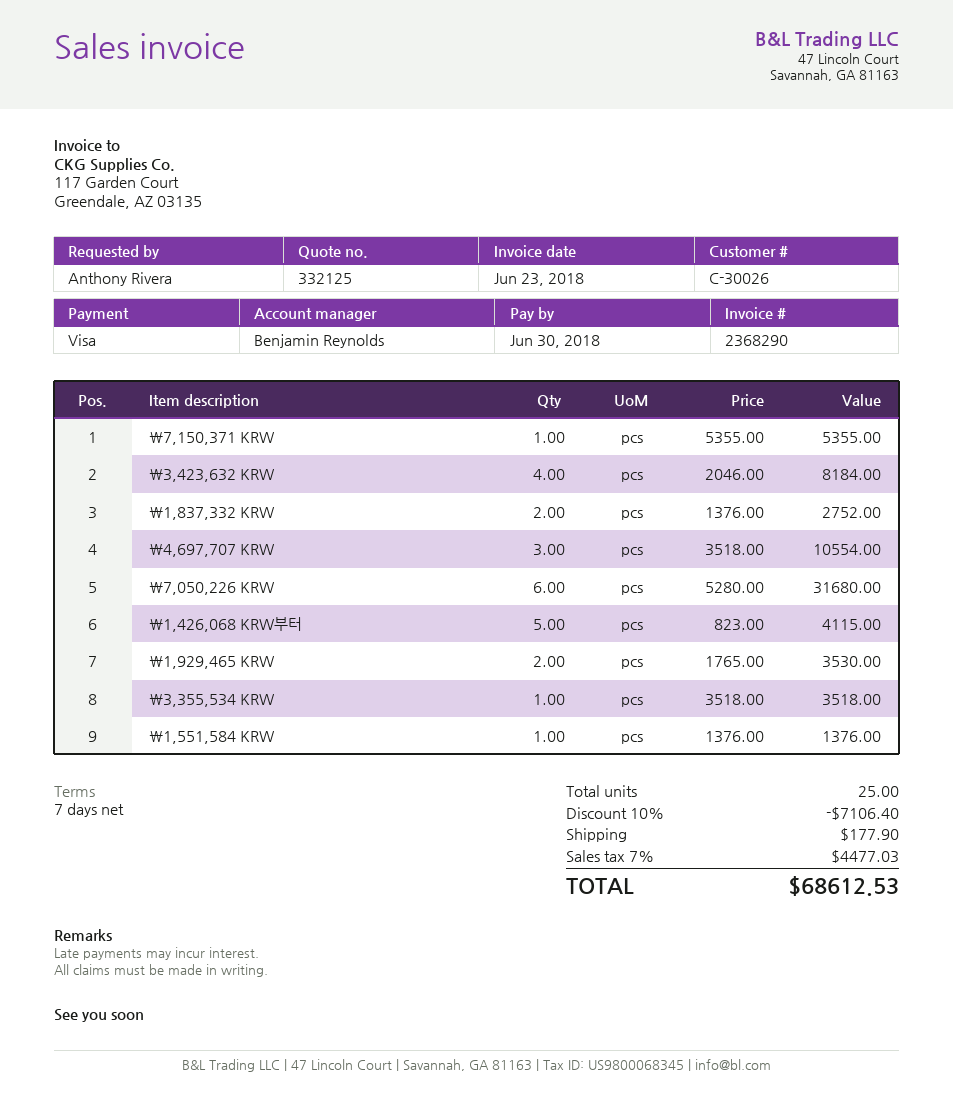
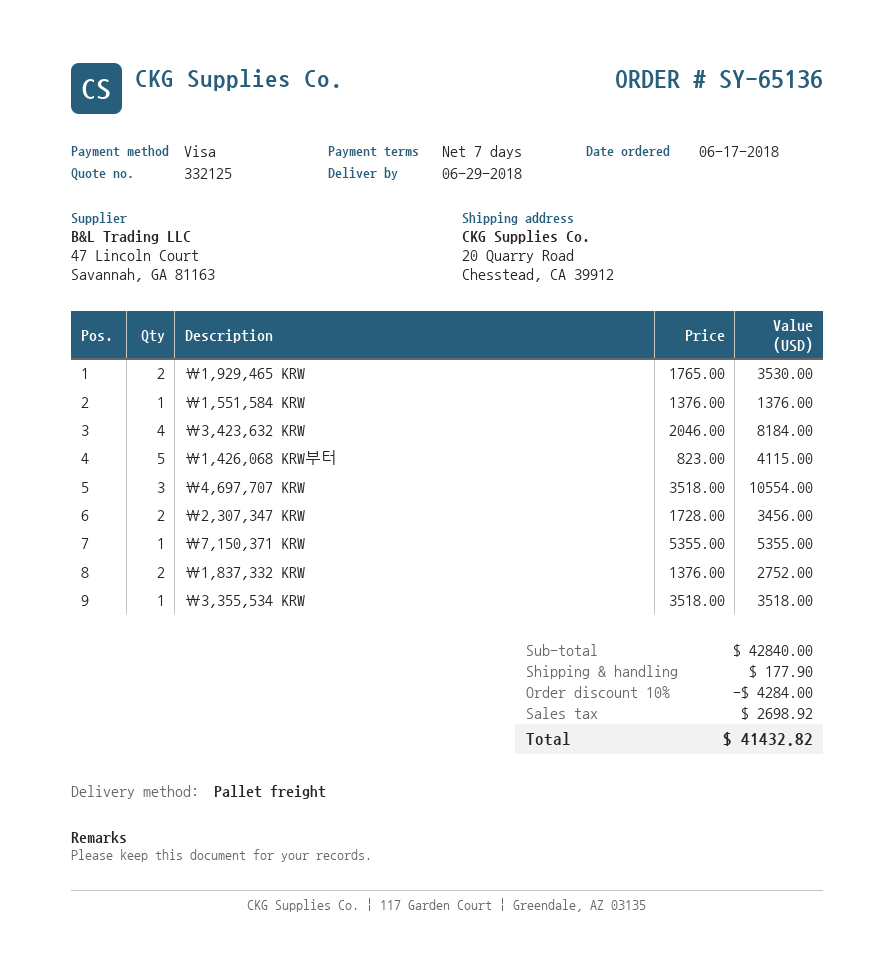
₩7,050,226 KRW: 6 x 5280.00 = 31680.00 -> none
₩2,307,347 KRW: none -> 2 x 1728.00 = 3456.00
discount: 10% = 7106.40 -> 10% = 4284.00
tax: 4477.03 -> 2698.92
total: 68612.53 -> 41432.82

